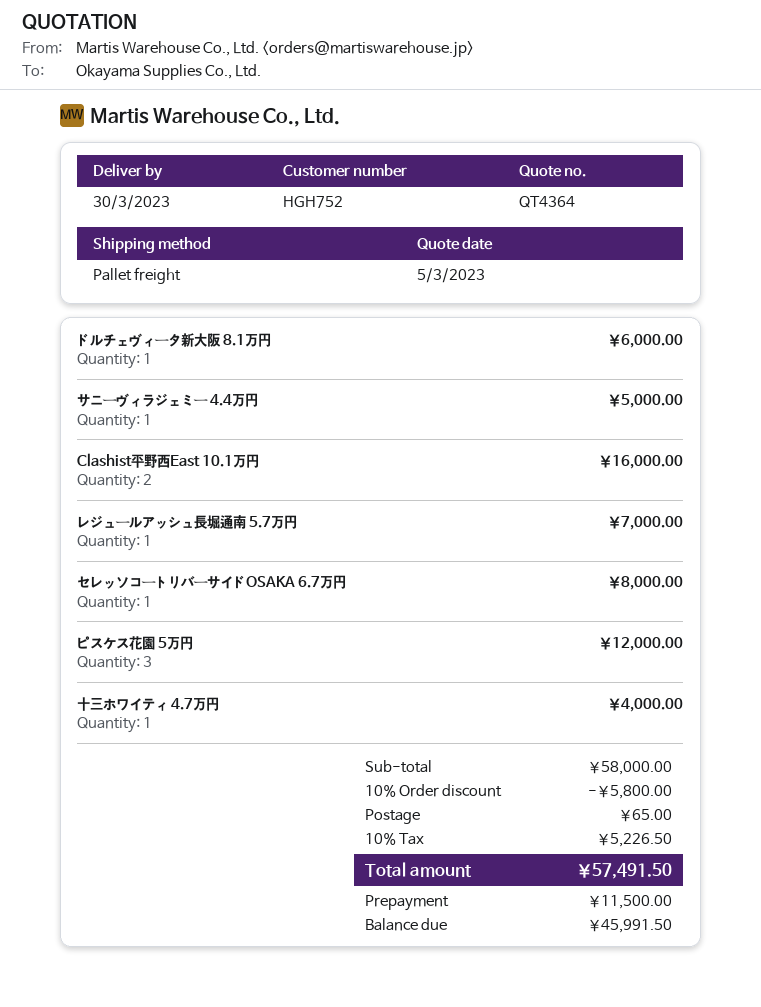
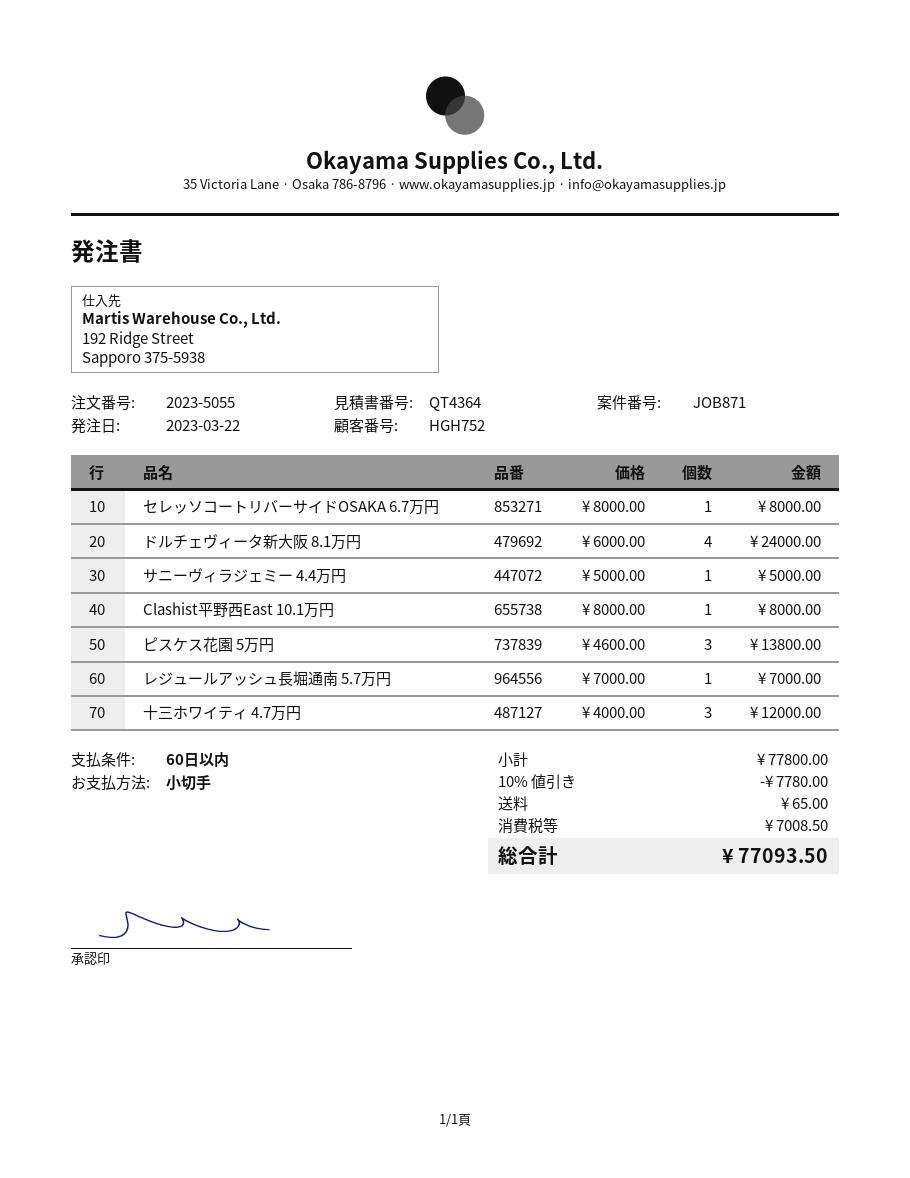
ドルチェヴィータ新大阪 8.1万円: 1 for 6000.00 -> 4 for 24000.00
Clashist平野西East 10.1万円: 2 for 16000.00 -> 1 for 8000.00
ピスケス花園 5万円: 3 for 12000.00 -> 3 for 13800.00
十三ホワイティ 4.7万円: 1 for 4000.00 -> 3 for 12000.00
subtotal: 58000.00 -> 77800.00
discount: 10% = 5800.00 -> 10% = 7780.00
tax: 5226.50 -> 7008.50
total: 57491.50 -> 77093.50

